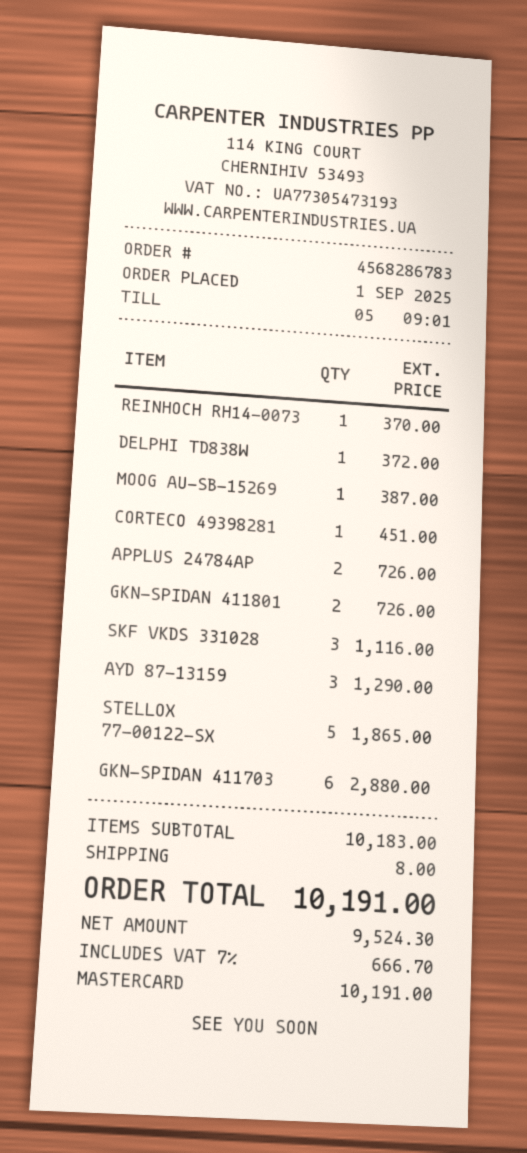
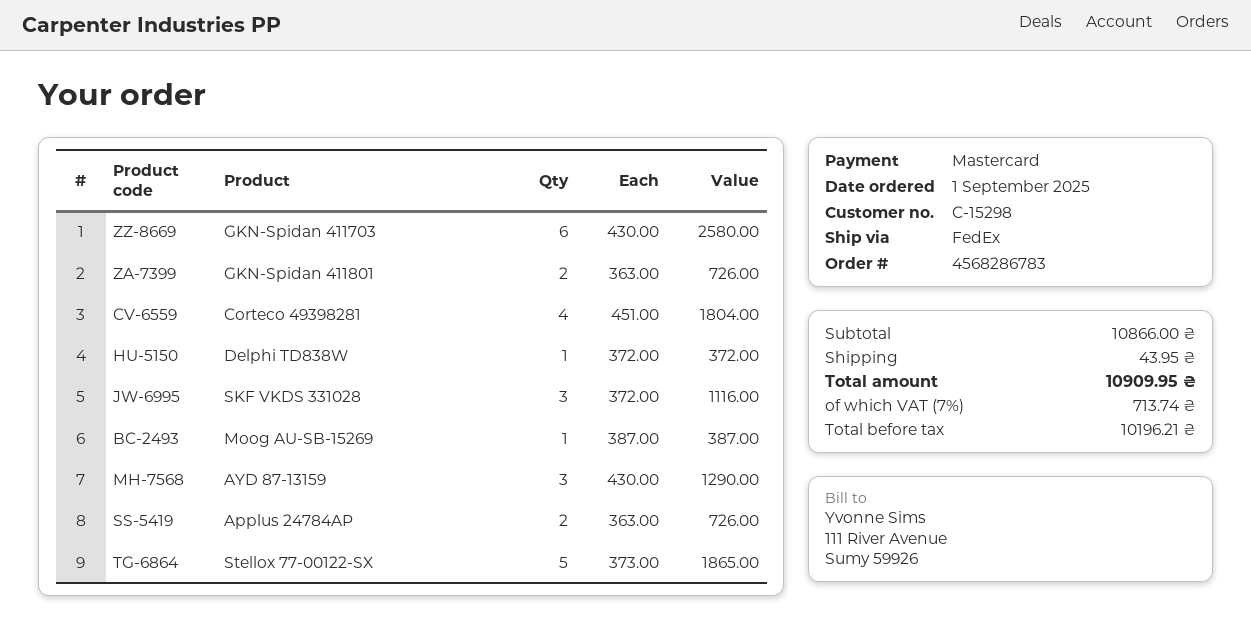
REINHOCH RH14-0073: 1 for 370.00 -> none
CORTECO 49398281: 1 for 451.00 -> 4 for 1804.00
GKN-SPIDAN 411703: 6 for 2880.00 -> 6 for 2580.00
subtotal: 10183.00 -> 10866.00
shipping: 8.00 -> 43.95
net: 9524.30 -> 10196.21
tax: 7% = 666.70 -> 7% = 713.74
total: 10191.00 -> 10909.95

